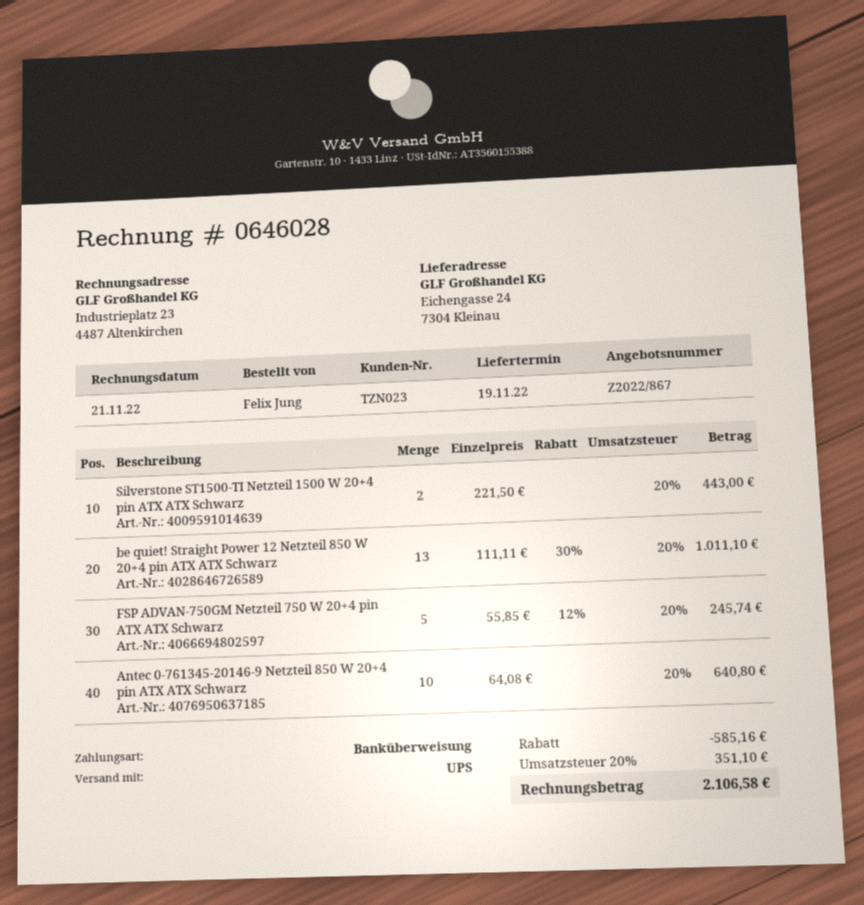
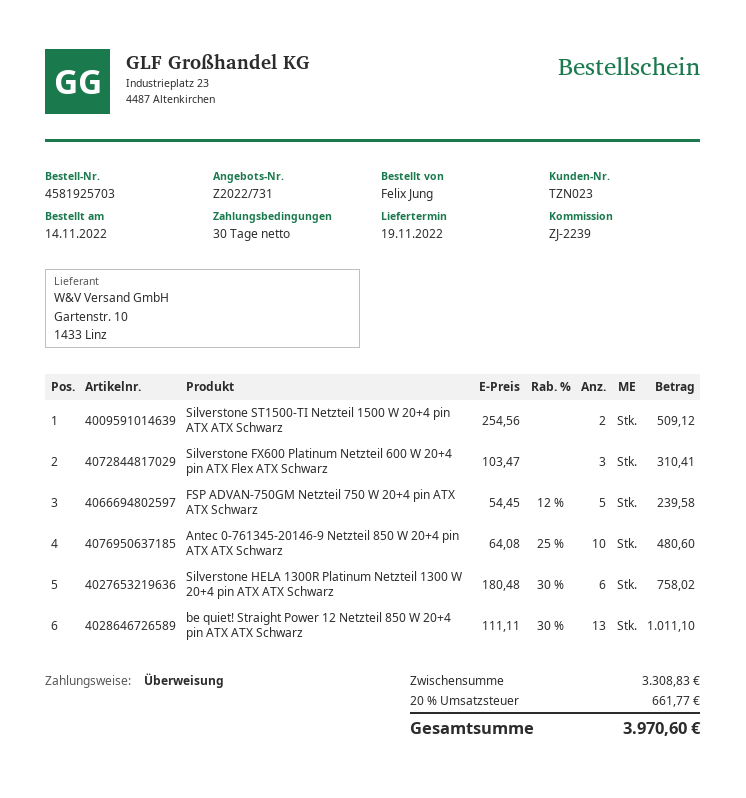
quote number: Z2022/867 -> Z2022/731
Silverstone ST1500-TI Netzteil 1500 W 20+4 pin ATX ATX Schwarz: 2 x 221.50 = 443.00 -> 2 x 254.56 = 509.12
FSP ADVAN-750GM Netzteil 750 W 20+4 pin ATX ATX Schwarz: 5 x 55.85 - 12% = 245.74 -> 5 x 54.45 - 12% = 239.58
Antec 0-761345-20146-9 Netzteil 850 W 20+4 pin ATX ATX Schwarz: 10 x 64.08 = 640.80 -> 10 x 64.08 - 25% = 480.60
Silverstone FX600 Platinum Netzteil 600 W 20+4 pin ATX Flex ATX Schwarz: none -> 3 x 103.47 = 310.41
Silverstone HELA 1300R Platinum Netzteil 1300 W 20+4 pin ATX ATX Schwarz: none -> 6 x 180.48 - 30% = 758.02
discount: 585.16 -> none
tax: 20% = 351.10 -> 20% = 661.77
total: 2106.58 -> 3970.60

